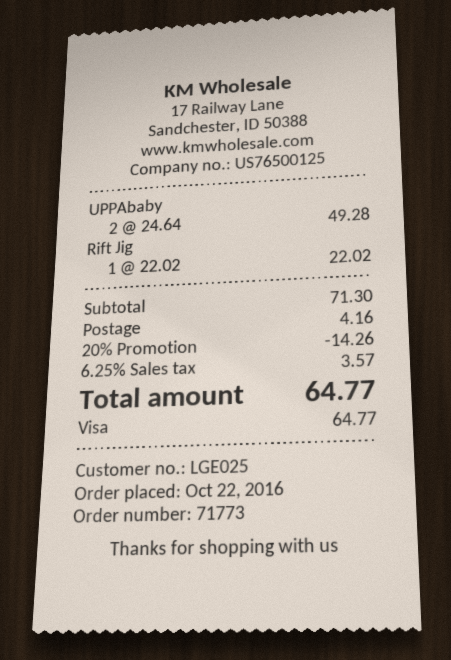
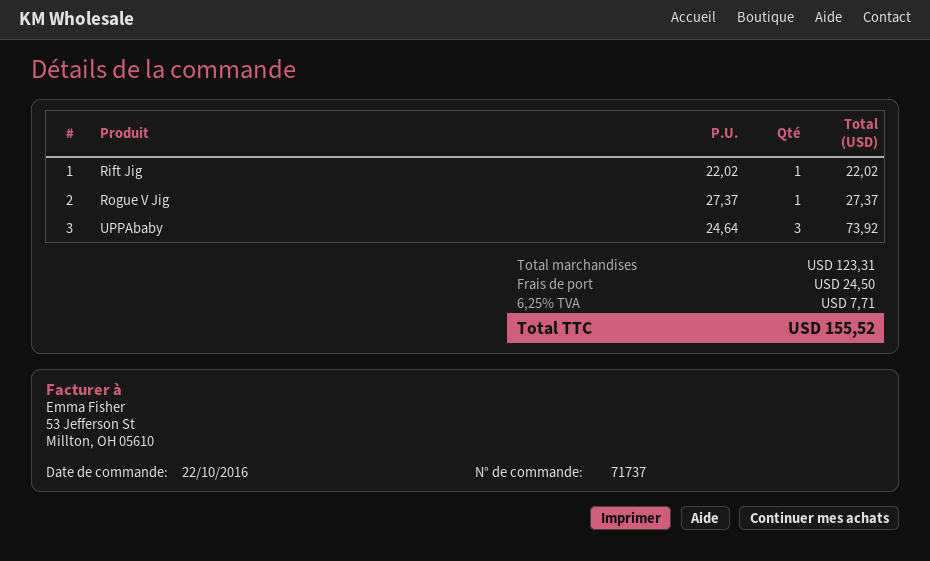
order number: 71773 -> 71737
UPPAbaby: 2 x 24.64 = 49.28 -> 3 x 24.64 = 73.92
Rogue V Jig: none -> 1 x 27.37 = 27.37
subtotal: 71.30 -> 123.31
discount: 20% = 14.26 -> none
shipping: 4.16 -> 24.50
tax: 6.25% = 3.57 -> 6.25% = 7.71
total: 64.77 -> 155.52

